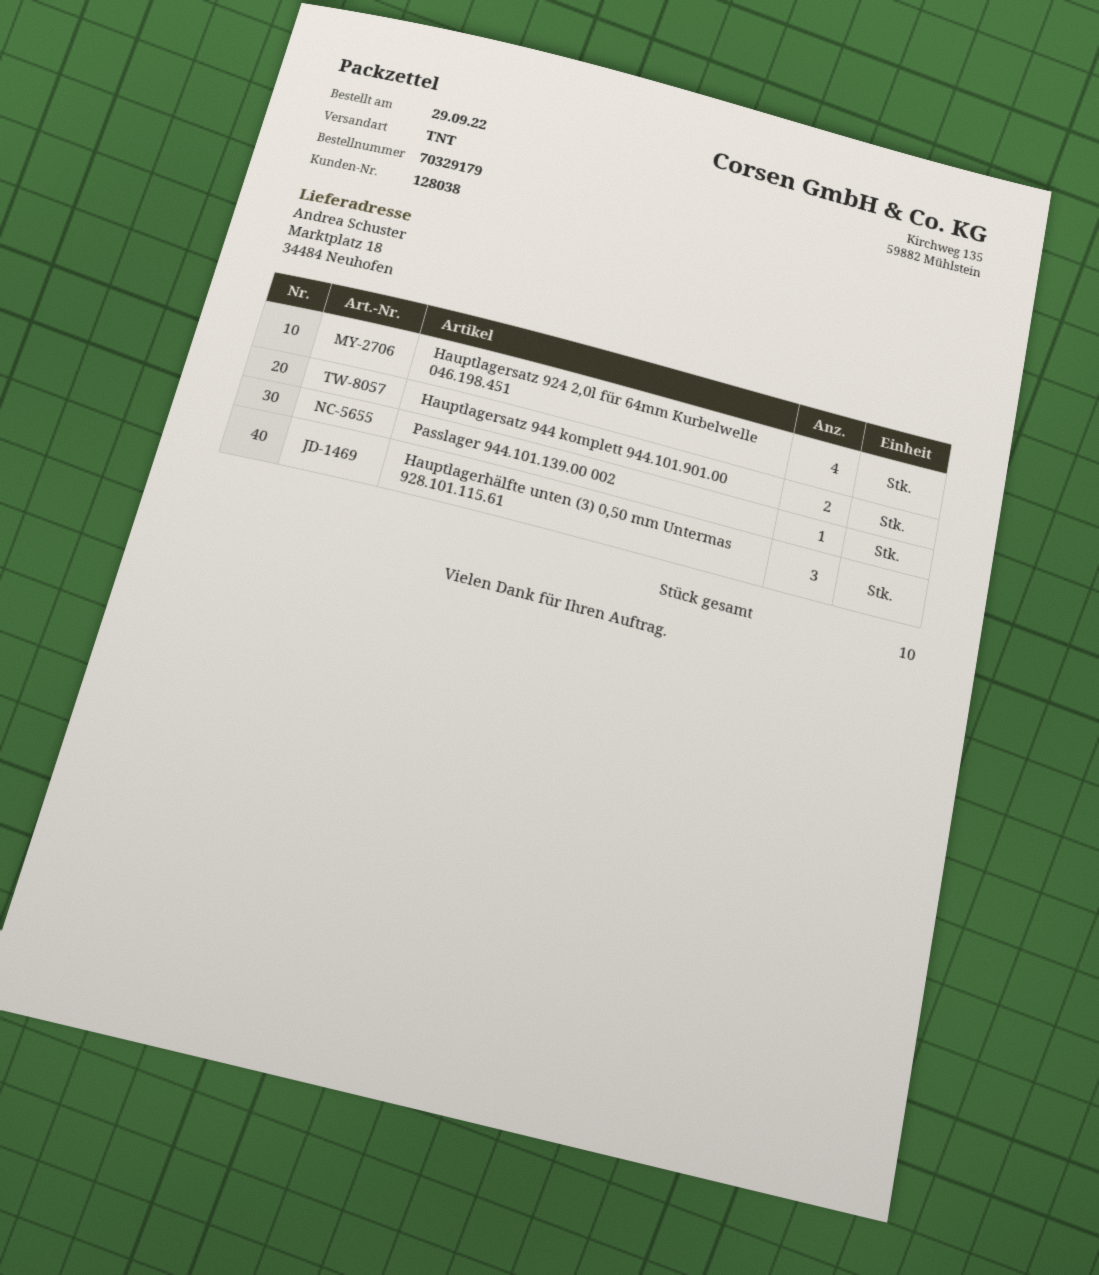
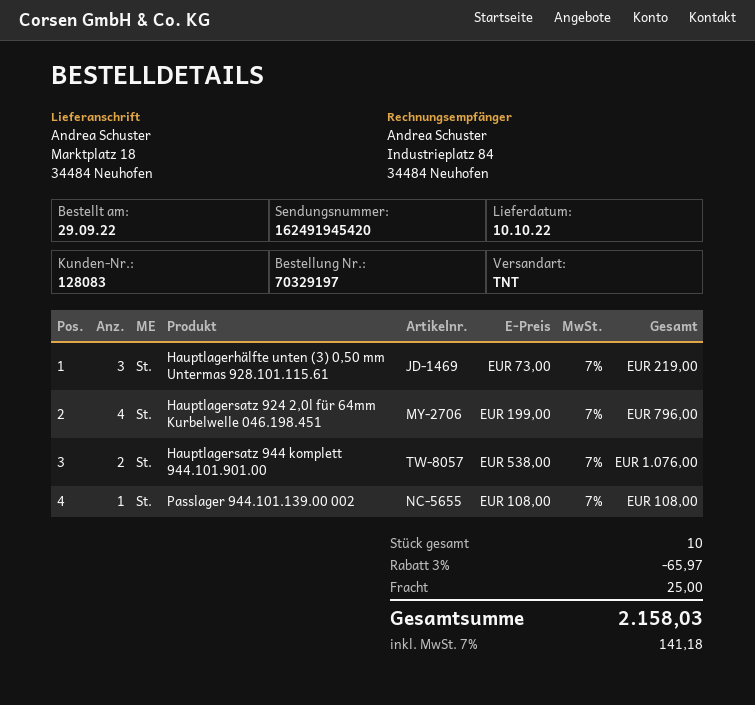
order number: 70329179 -> 70329197
customer number: 128038 -> 128083

